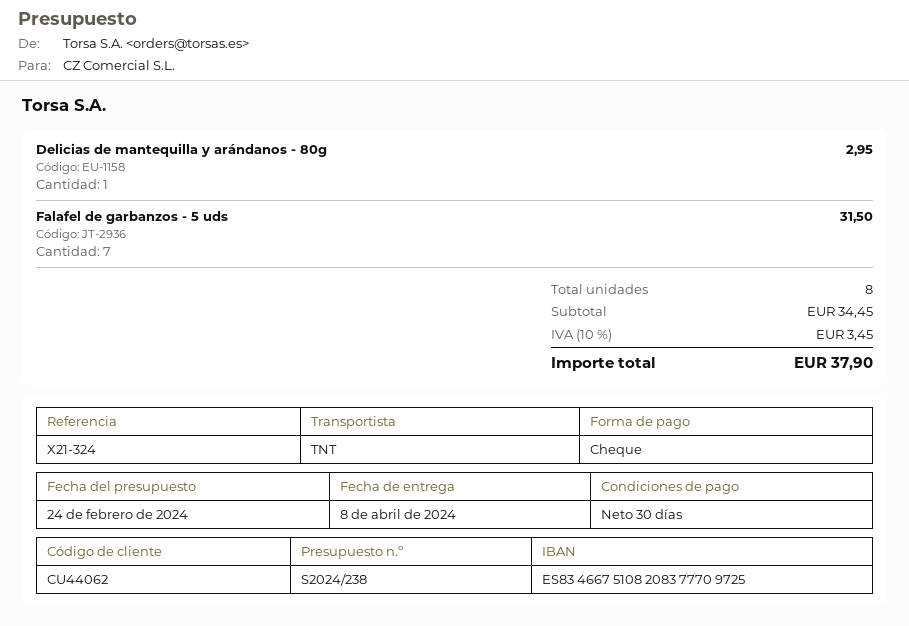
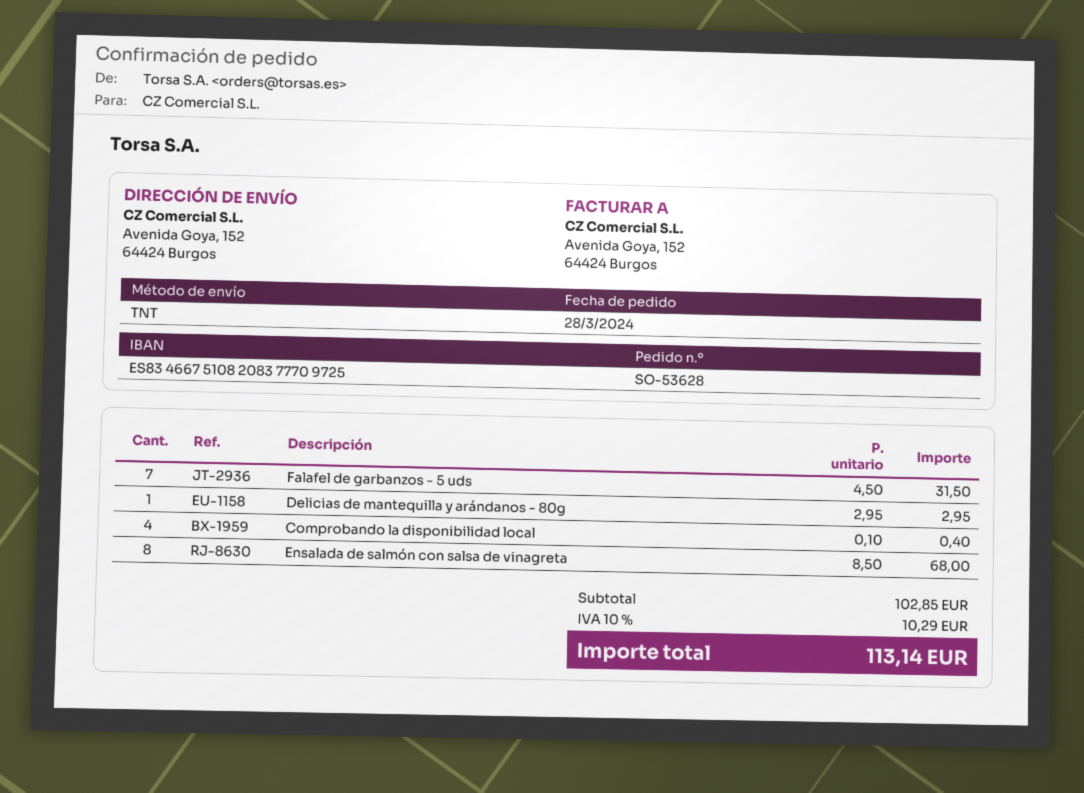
Comprobando la disponibilidad local: none -> 4 for 0.40
Ensalada de salmón con salsa de vinagreta: none -> 8 for 68.00
subtotal: 34.45 -> 102.85
tax: 10% = 3.45 -> 10% = 10.29
total: 37.90 -> 113.14

